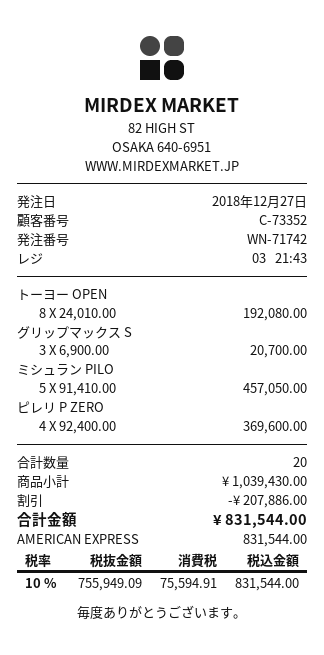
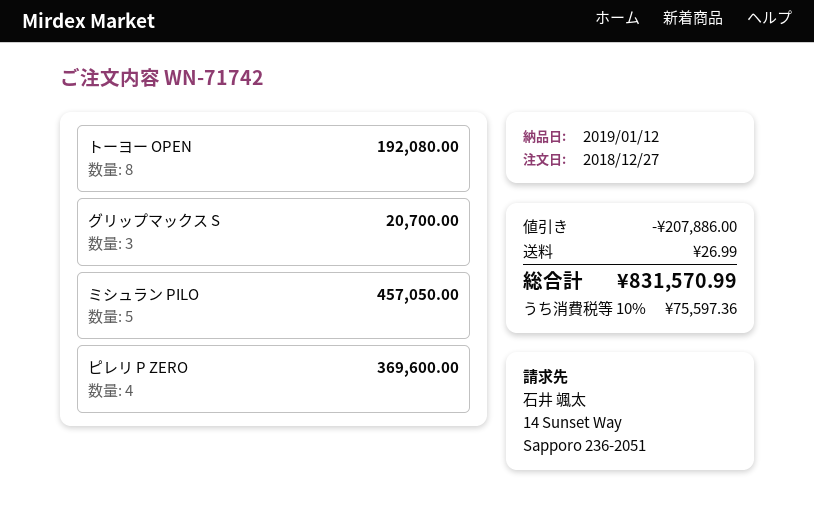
shipping: none -> 26.99
tax: 10% = 75594.91 -> 10% = 75597.36
total: 831544.00 -> 831570.99

